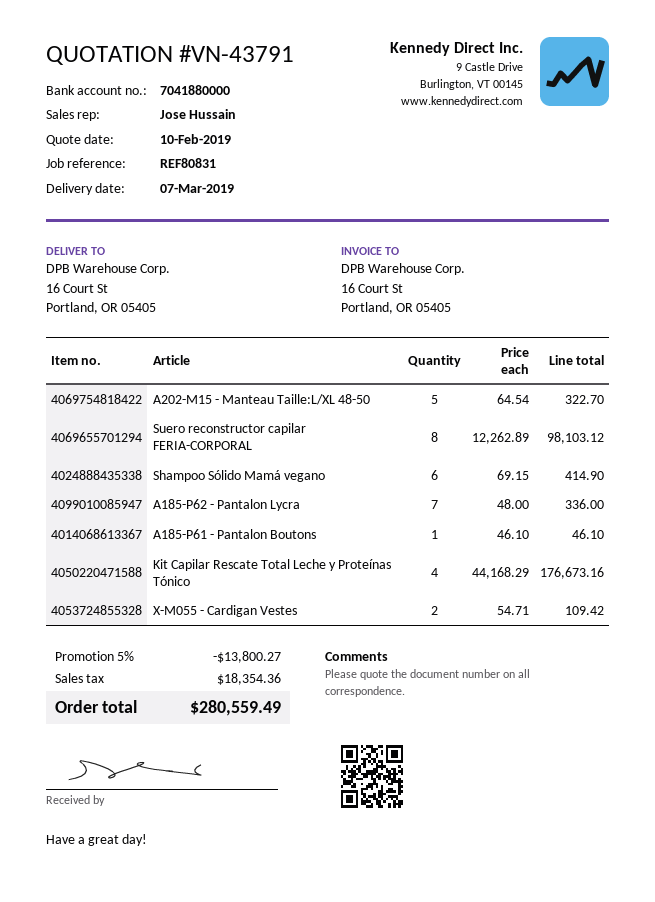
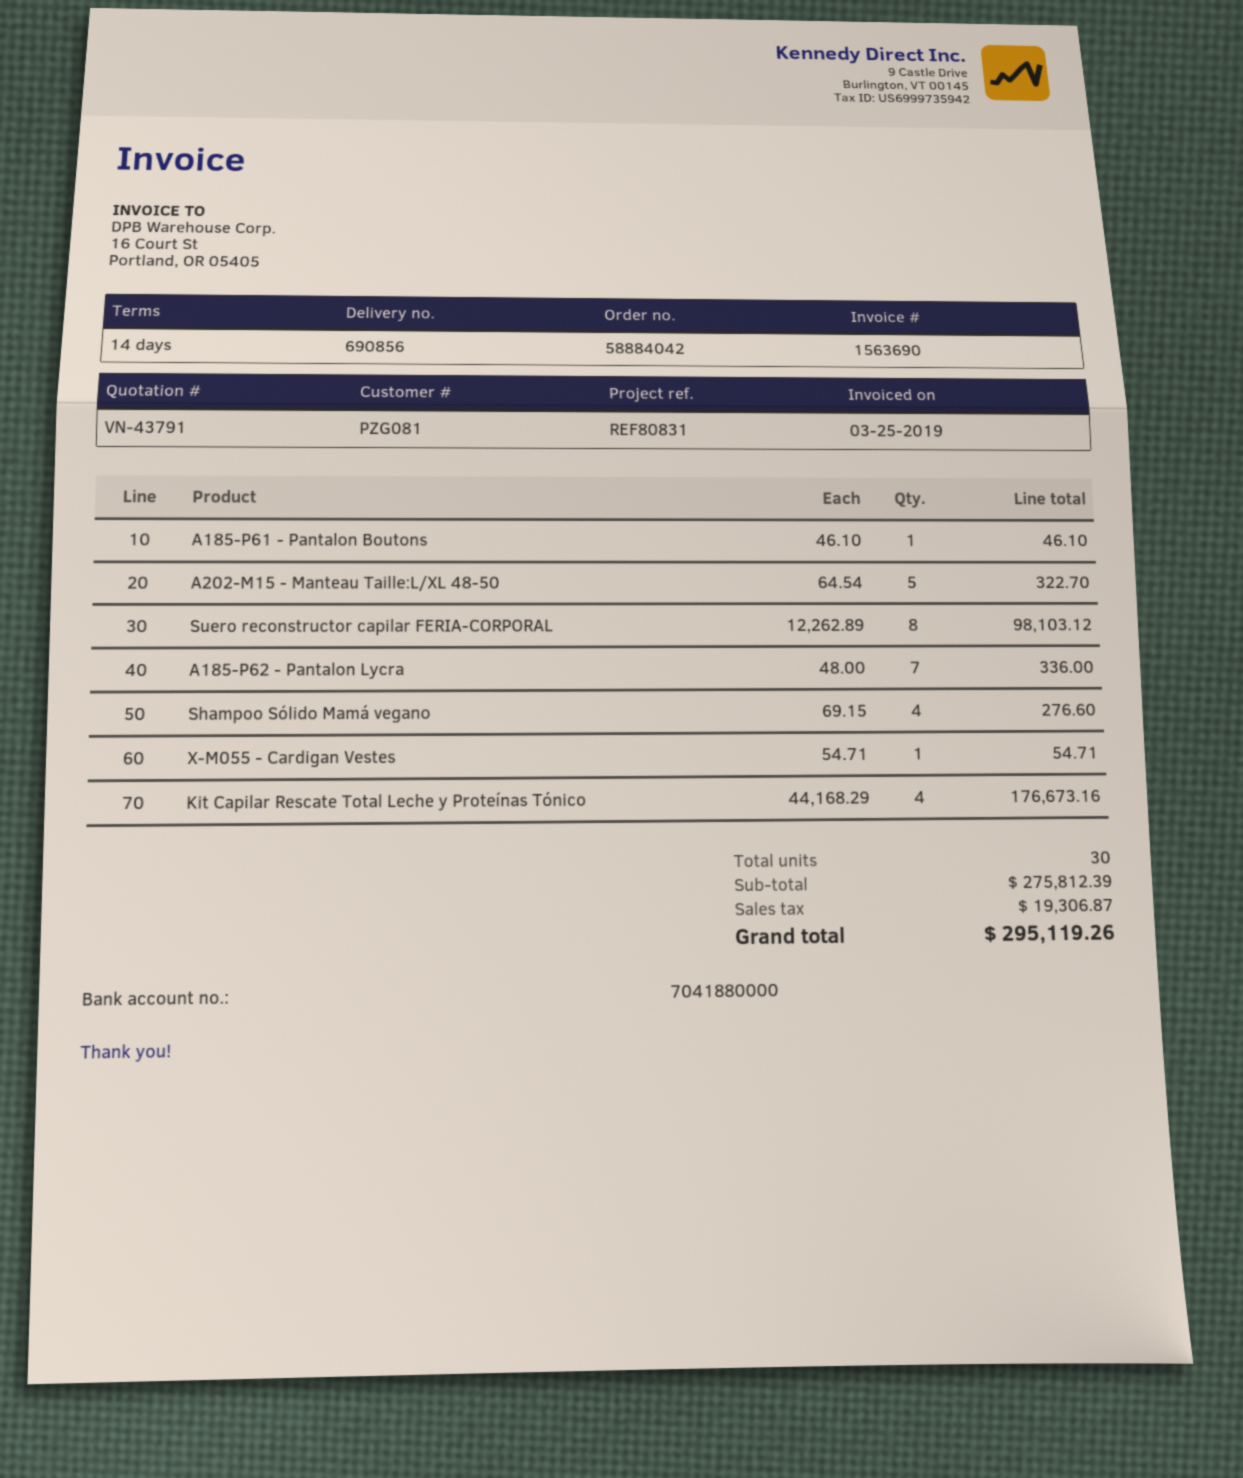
Shampoo Sólido Mamá vegano: 6 x 69.15 = 414.90 -> 4 x 69.15 = 276.60
X-M055 - Cardigan Vestes: 2 x 54.71 = 109.42 -> 1 x 54.71 = 54.71
discount: 5% = 13800.27 -> none
tax: 18354.36 -> 19306.87
total: 280559.49 -> 295119.26

